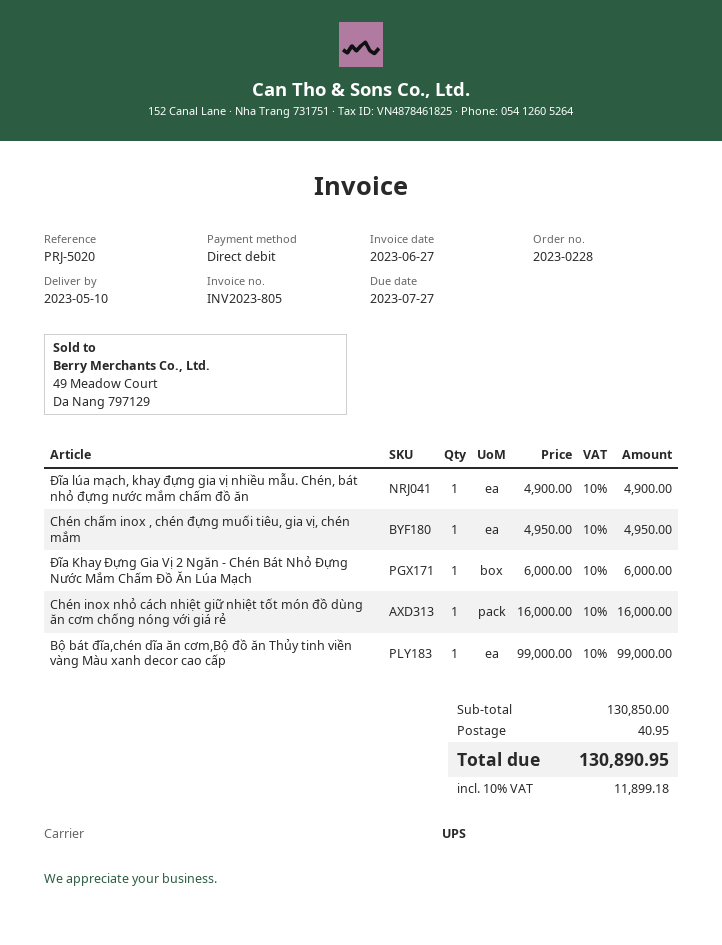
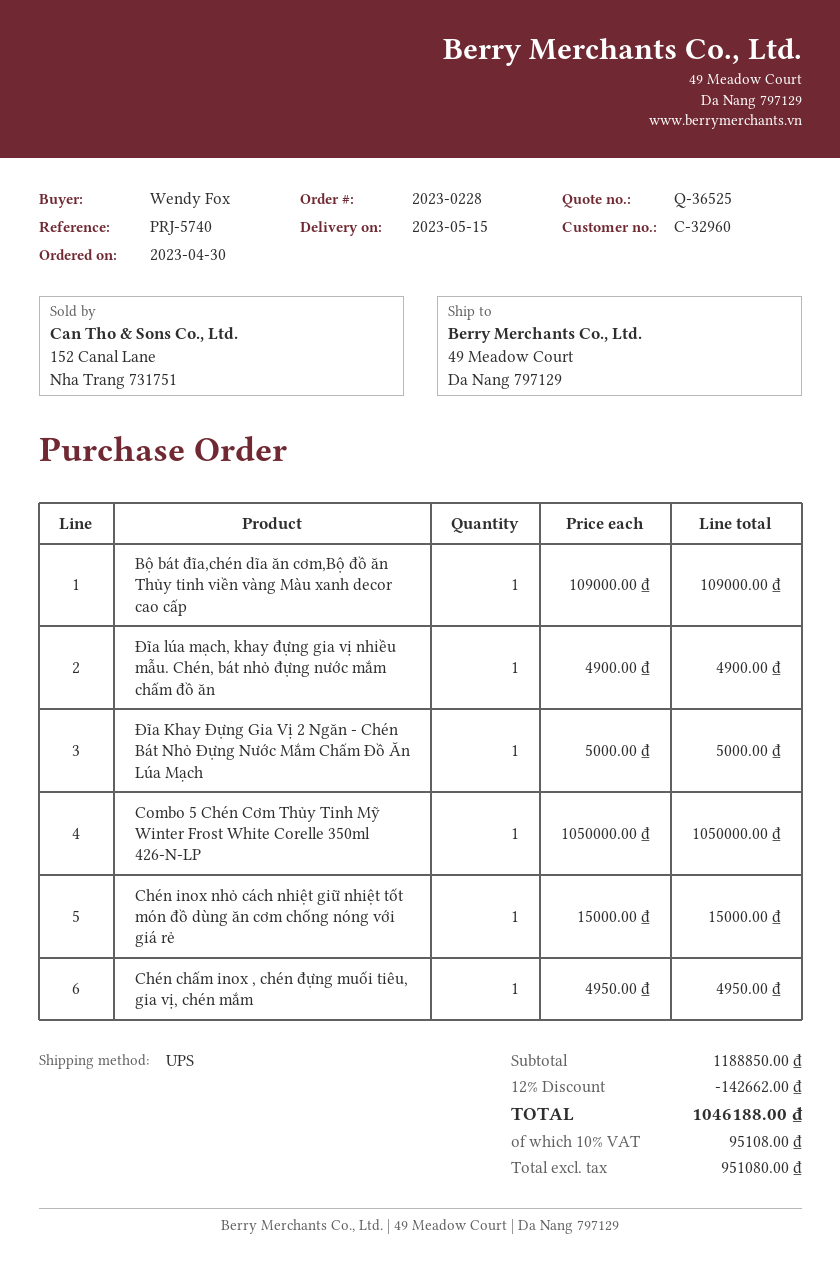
delivery date: 2023-05-10 -> 2023-05-15
reference: PRJ-5020 -> PRJ-5740
Đĩa Khay Đựng Gia Vị 2 Ngăn - Chén Bát Nhỏ Đựng Nước Mắm Chấm Đồ Ăn Lúa Mạch: 1 x 6000.00 = 6000.00 -> 1 x 5000.00 = 5000.00
Chén inox nhỏ cách nhiệt giữ nhiệt tốt món đồ dùng ăn cơm chống nóng với giá rẻ: 1 x 16000.00 = 16000.00 -> 1 x 15000.00 = 15000.00
Bộ bát đĩa,chén dĩa ăn cơm,Bộ đồ ăn Thủy tinh viền vàng Màu xanh decor cao cấp: 1 x 99000.00 = 99000.00 -> 1 x 109000.00 = 109000.00
Combo 5 Chén Cơm Thủy Tinh Mỹ Winter Frost White Corelle 350ml 426-N-LP: none -> 1 x 1050000.00 = 1050000.00
subtotal: 130850.00 -> 1188850.00
discount: none -> 12% = 142662.00
shipping: 40.95 -> none
tax: 10% = 11899.18 -> 10% = 95108.00
total: 130890.95 -> 1046188.00

